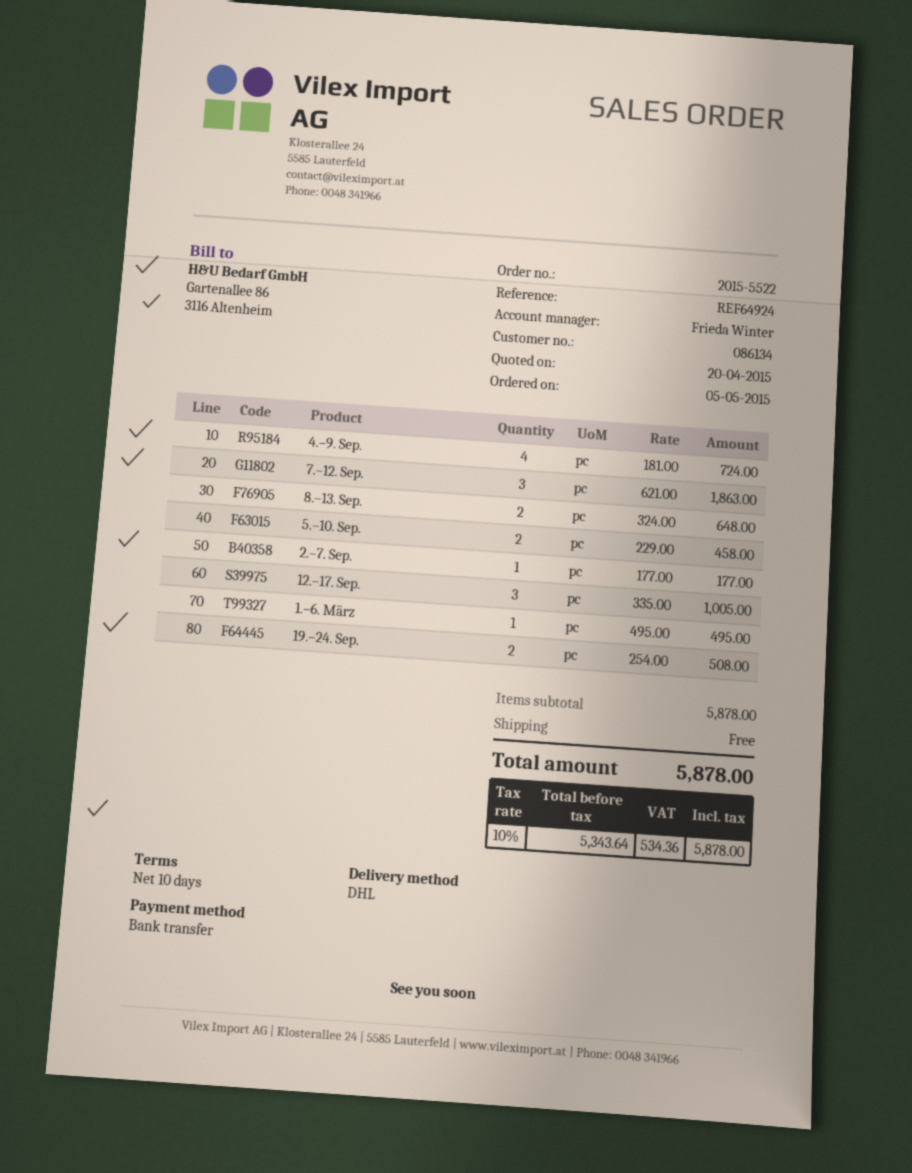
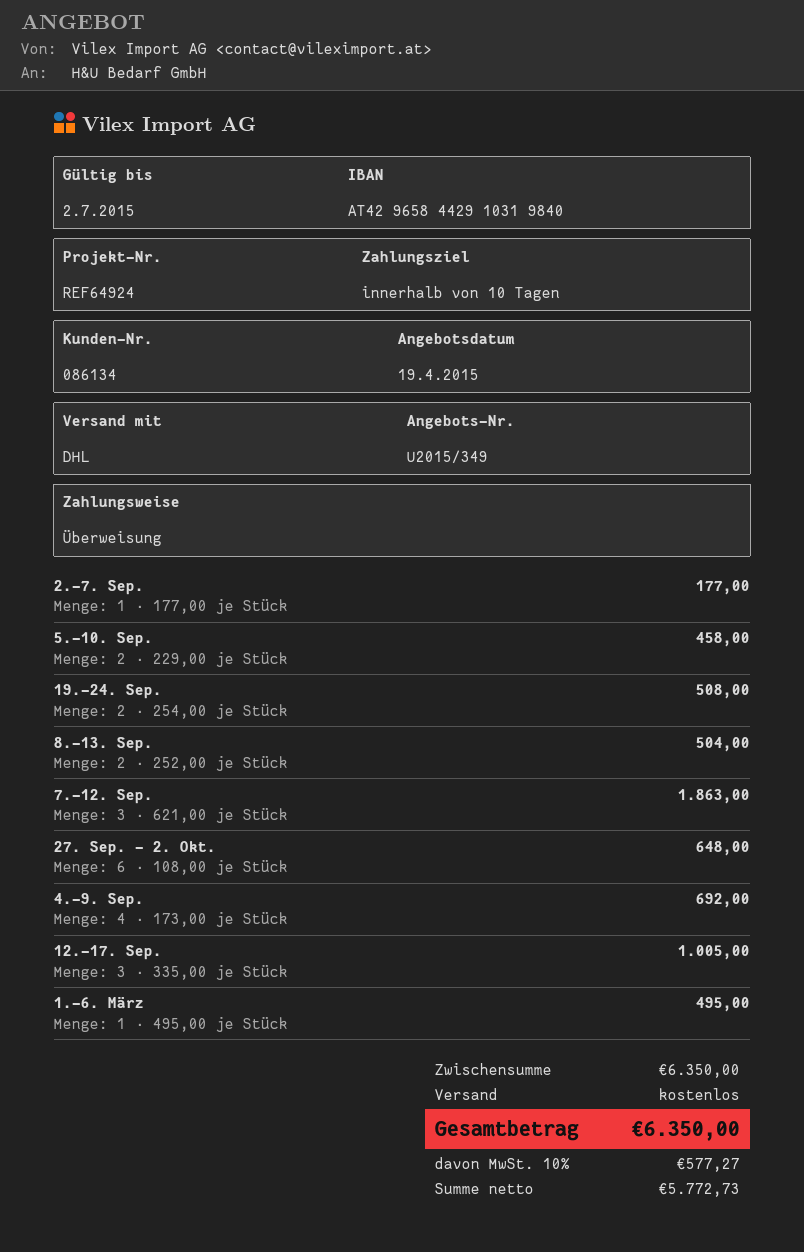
quote date: 2015-04-20 -> 2015-04-19
4.–9. Sep.: 4 x 181.00 = 724.00 -> 4 x 173.00 = 692.00
8.–13. Sep.: 2 x 324.00 = 648.00 -> 2 x 252.00 = 504.00
27. Sep. – 2. Okt.: none -> 6 x 108.00 = 648.00
subtotal: 5878.00 -> 6350.00
net: 5343.64 -> 5772.73
tax: 10% = 534.36 -> 10% = 577.27
total: 5878.00 -> 6350.00

